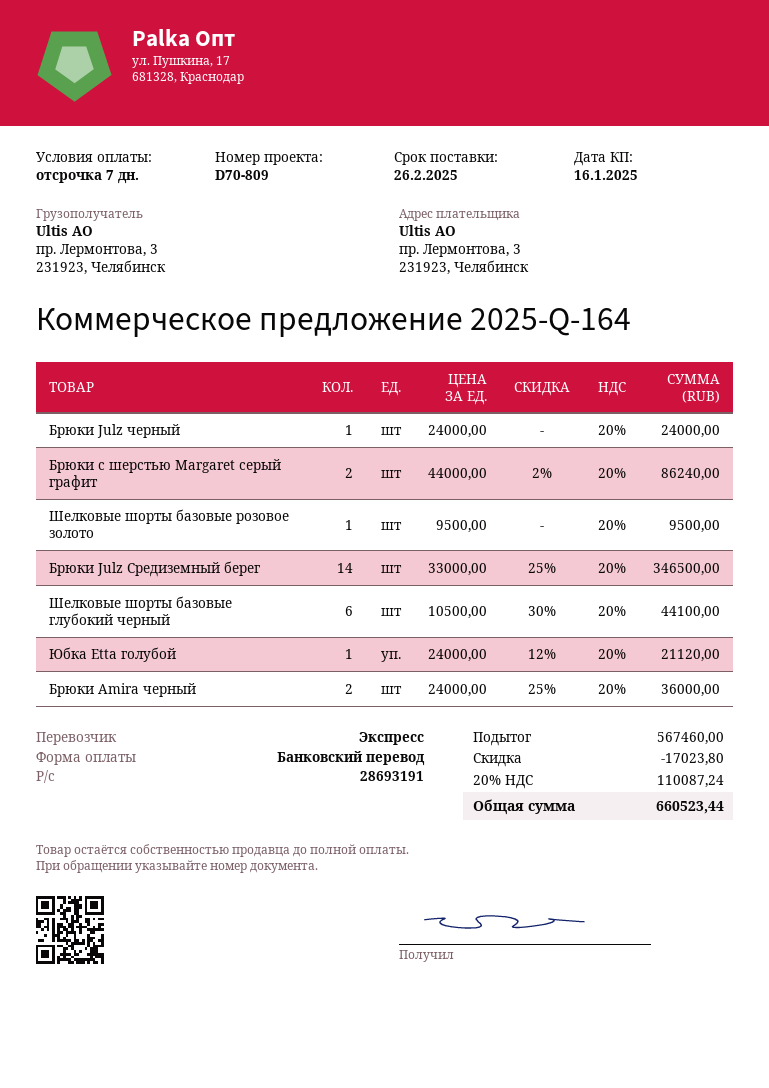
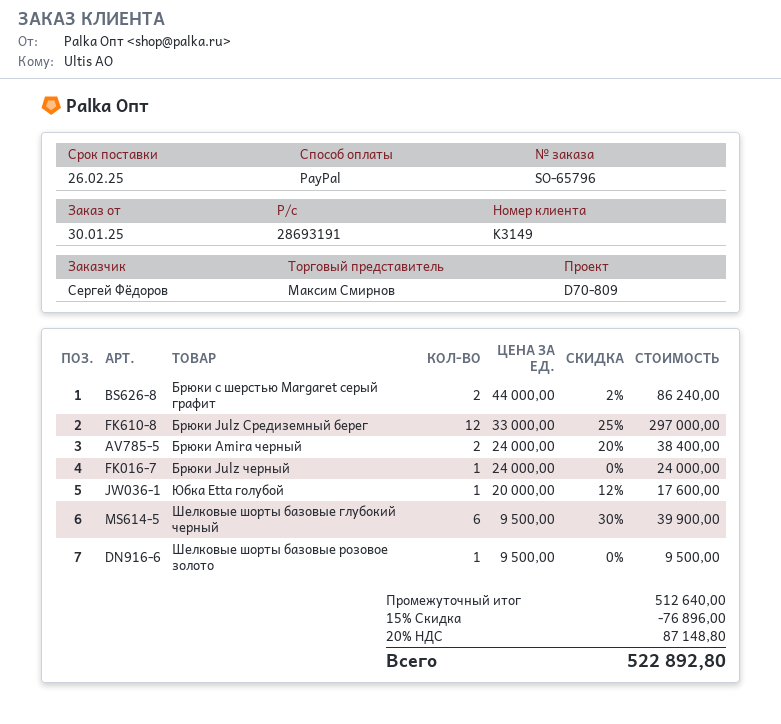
payment method: bank transfer -> PayPal
Брюки Julz Средиземный берег: 14 x 33000.00 - 25% = 346500.00 -> 12 x 33000.00 - 25% = 297000.00
Шелковые шорты базовые глубокий черный: 6 x 10500.00 - 30% = 44100.00 -> 6 x 9500.00 - 30% = 39900.00
Юбка Etta голубой: 1 x 24000.00 - 12% = 21120.00 -> 1 x 20000.00 - 12% = 17600.00
Брюки Amira черный: 2 x 24000.00 - 25% = 36000.00 -> 2 x 24000.00 - 20% = 38400.00
subtotal: 567460.00 -> 512640.00
discount: 17023.80 -> 76896.00
tax: 20% = 110087.24 -> 20% = 87148.80
total: 660523.44 -> 522892.80

